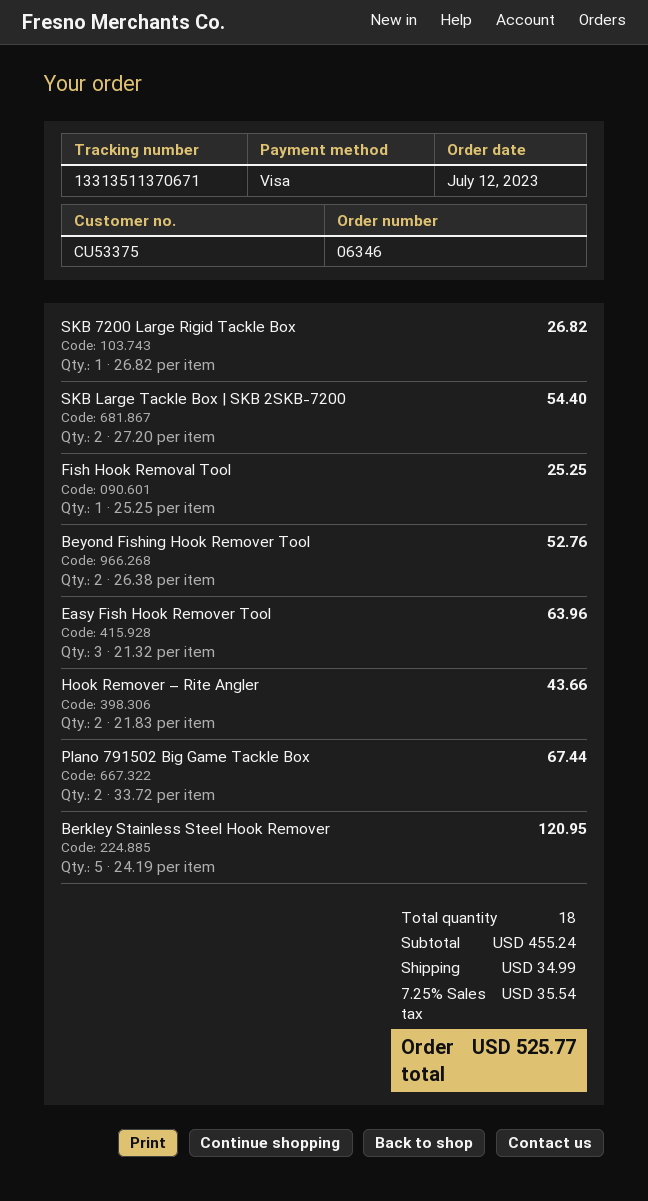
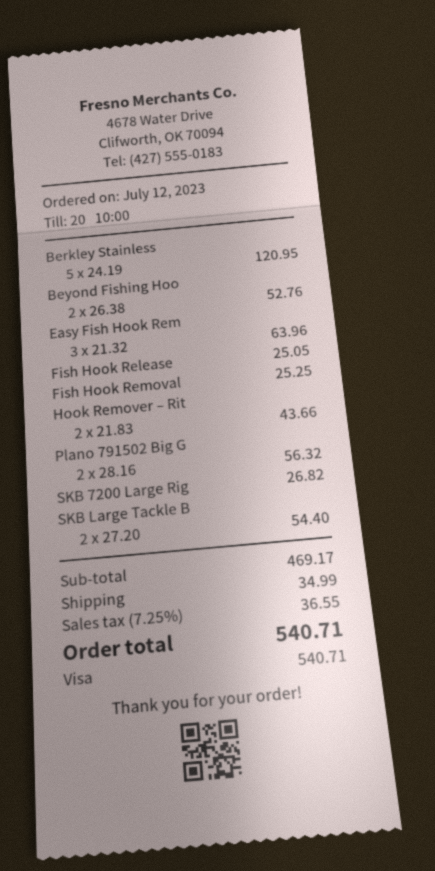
Plano 791502 Big Game Tackle Box: 2 x 33.72 = 67.44 -> 2 x 28.16 = 56.32
Fish Hook Release: none -> 1 x 25.05 = 25.05
subtotal: 455.24 -> 469.17
tax: 7.25% = 35.54 -> 7.25% = 36.55
total: 525.77 -> 540.71

